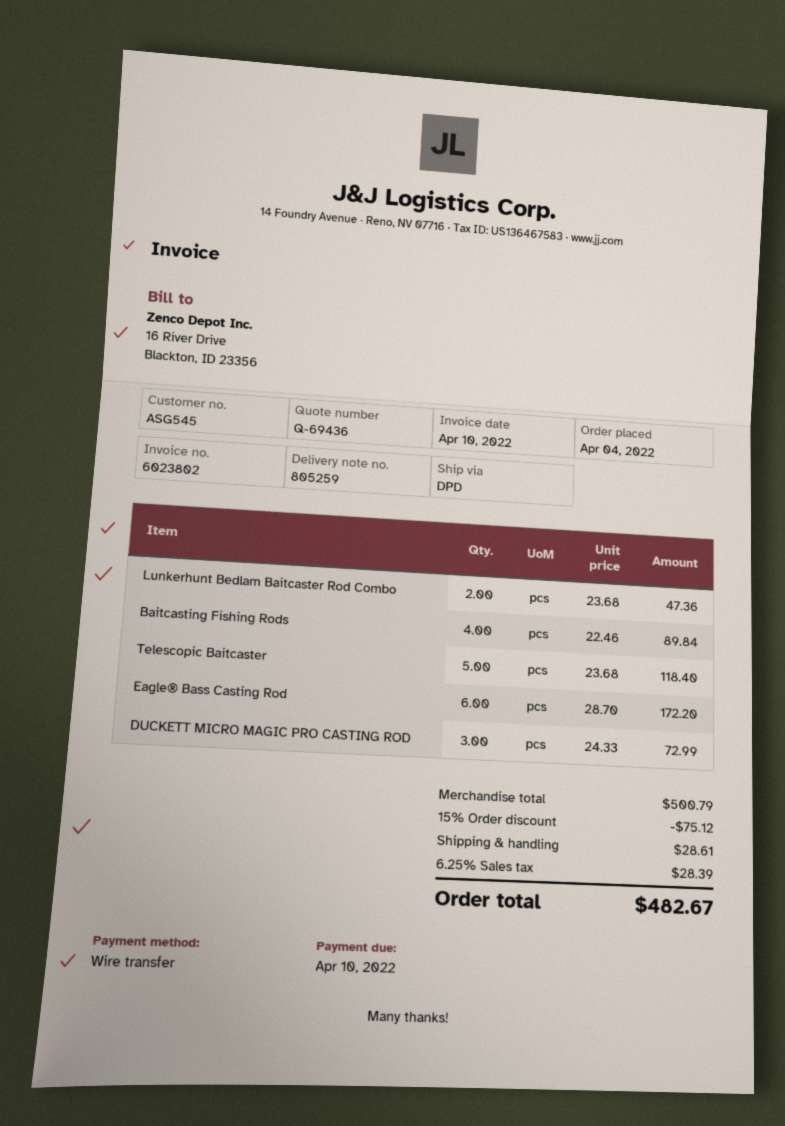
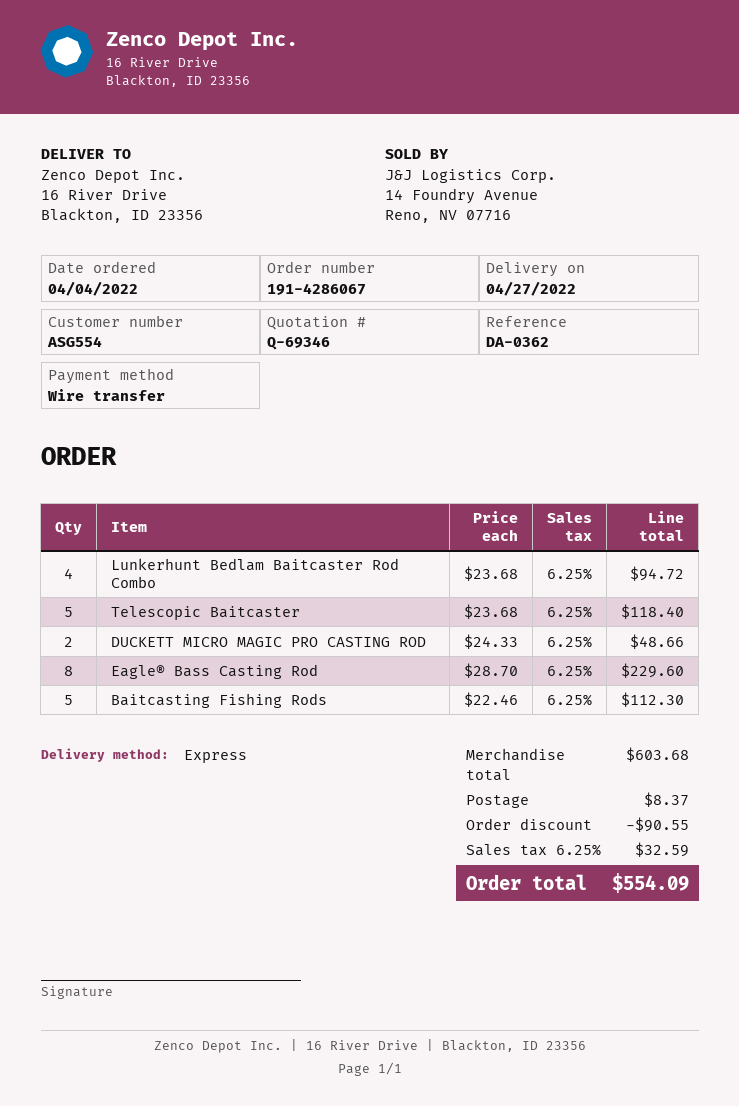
quote number: Q-69436 -> Q-69346
customer number: ASG545 -> ASG554
shipping method: DPD -> express
Lunkerhunt Bedlam Baitcaster Rod Combo: 2 x 23.68 = 47.36 -> 4 x 23.68 = 94.72
Baitcasting Fishing Rods: 4 x 22.46 = 89.84 -> 5 x 22.46 = 112.30
Eagle® Bass Casting Rod: 6 x 28.70 = 172.20 -> 8 x 28.70 = 229.60
DUCKETT MICRO MAGIC PRO CASTING ROD: 3 x 24.33 = 72.99 -> 2 x 24.33 = 48.66
subtotal: 500.79 -> 603.68
discount: 75.12 -> 90.55
shipping: 28.61 -> 8.37
tax: 6.25% = 28.39 -> 6.25% = 32.59
total: 482.67 -> 554.09

